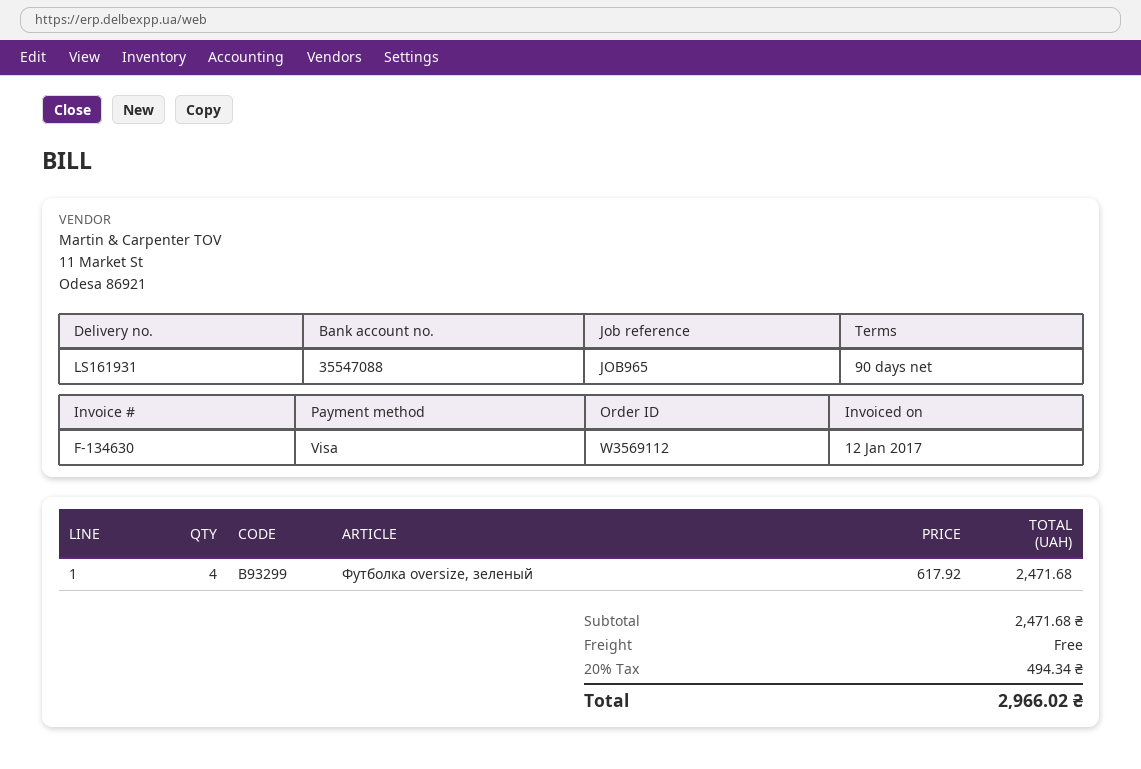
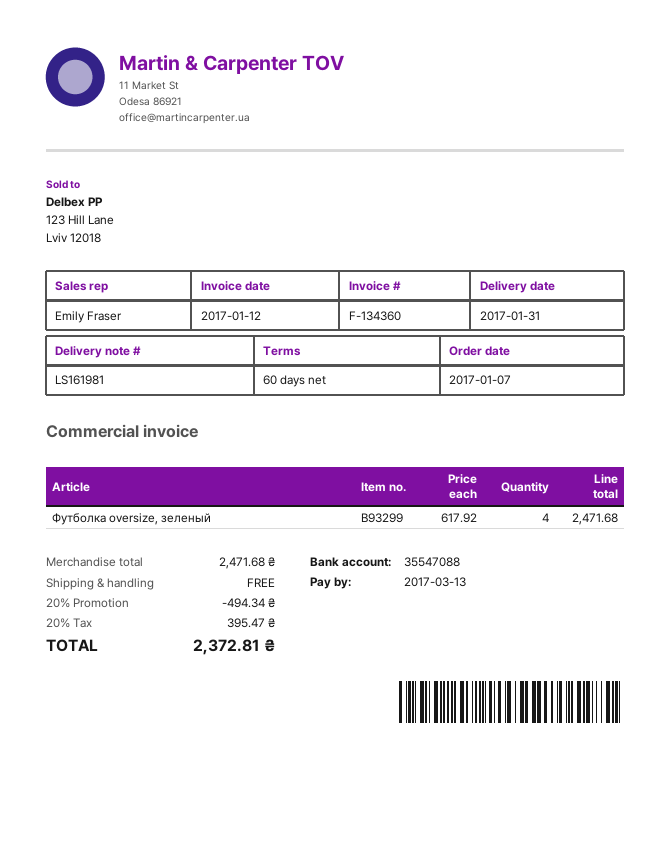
delivery note number: LS161931 -> LS161981
invoice number: F-134630 -> F-134360
payment terms: 90 days -> 60 days
discount: none -> 20% = 494.34
tax: 20% = 494.34 -> 20% = 395.47
total: 2966.02 -> 2372.81

